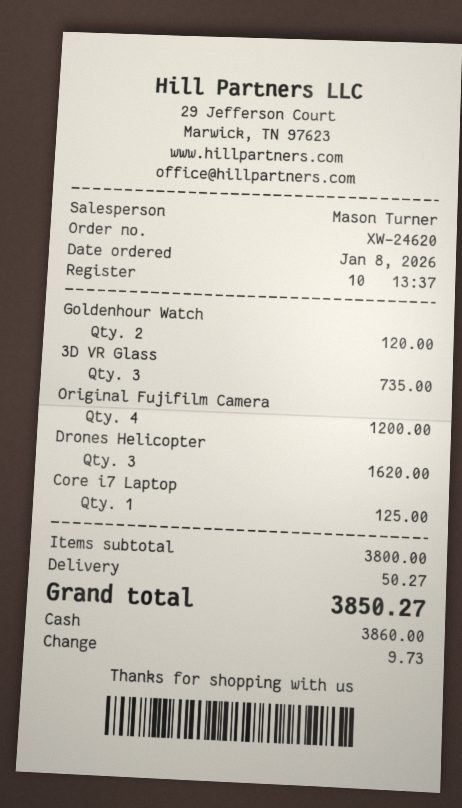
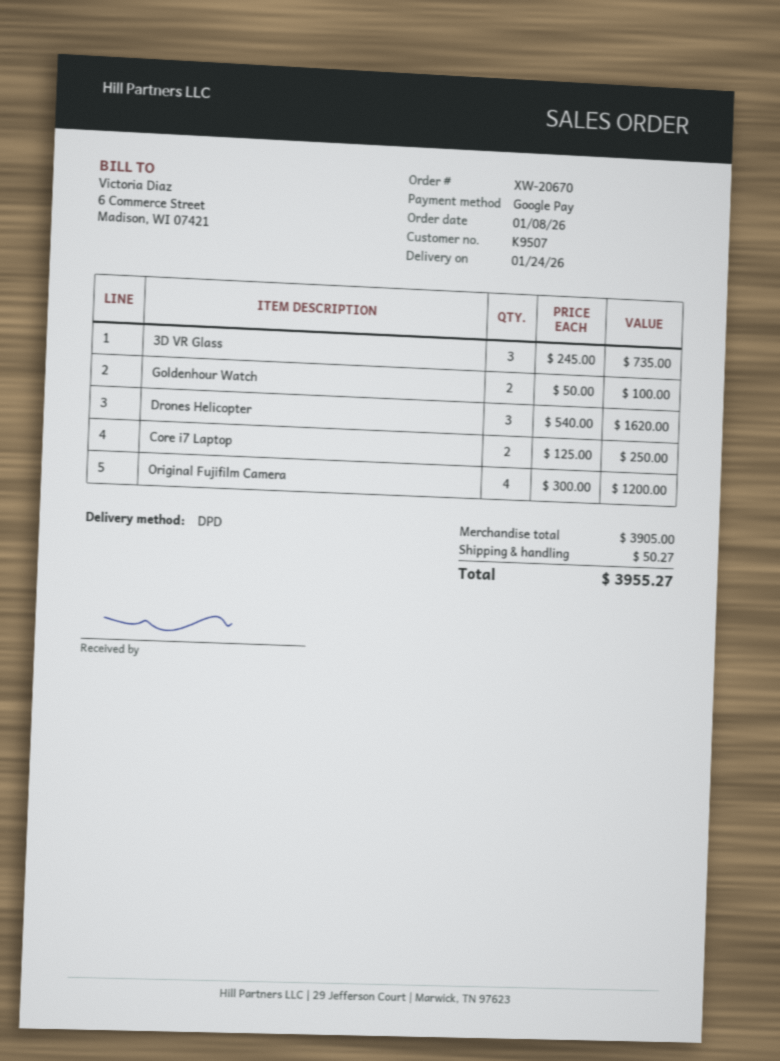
order number: XW-24620 -> XW-20670
payment method: cash -> Google Pay
Goldenhour Watch: 2 for 120.00 -> 2 for 100.00
Core i7 Laptop: 1 for 125.00 -> 2 for 250.00
subtotal: 3800.00 -> 3905.00
total: 3850.27 -> 3955.27

